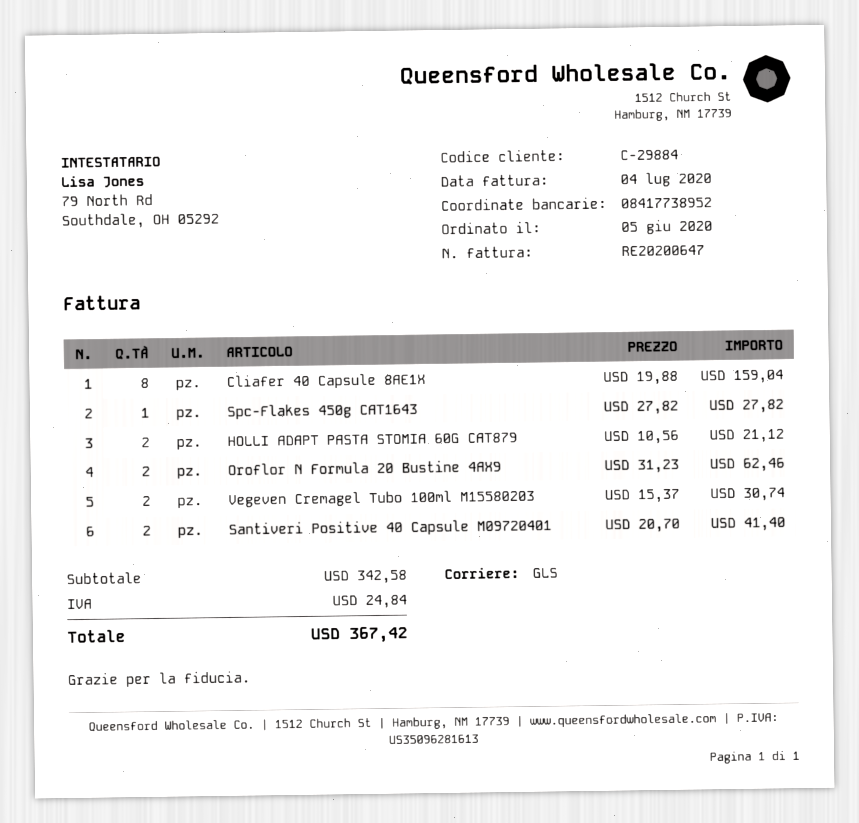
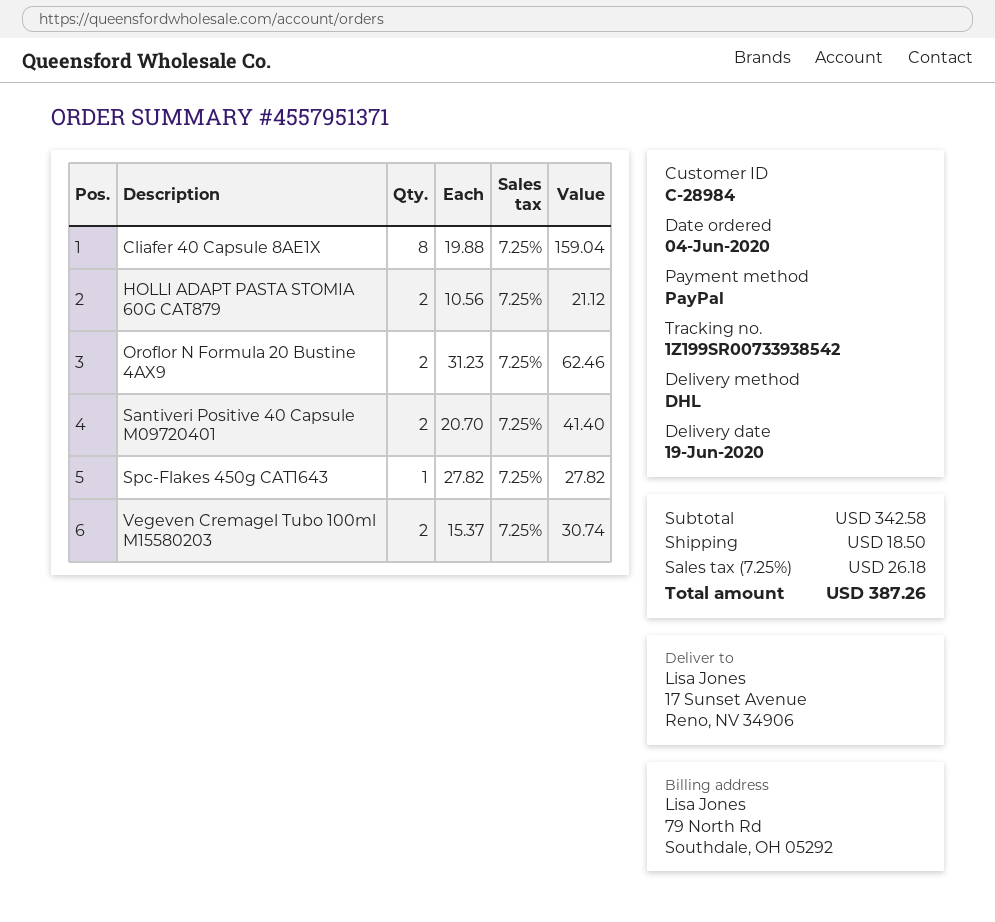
order date: 2020-06-05 -> 2020-06-04
customer number: C-29884 -> C-28984
shipping method: GLS -> DHL
shipping: none -> 18.50
tax: 24.84 -> 26.18
total: 367.42 -> 387.26

